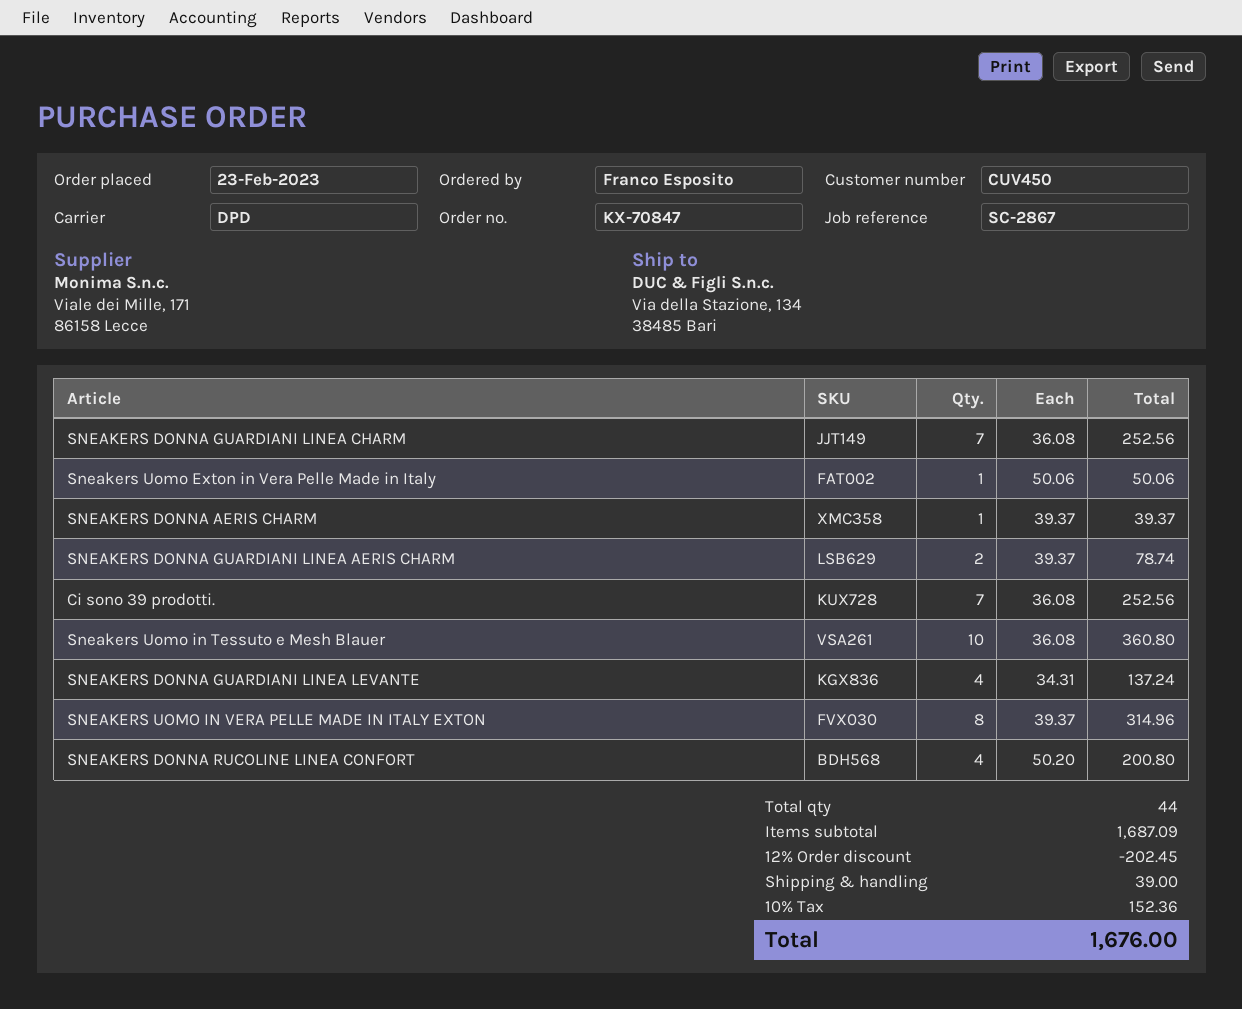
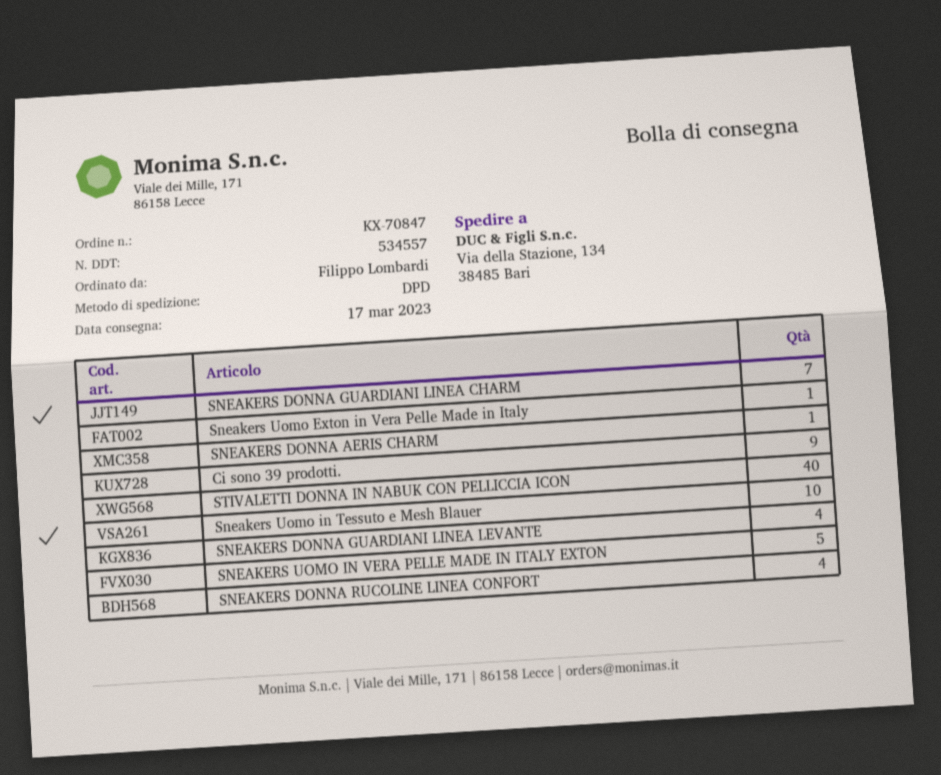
ordered by: Franco Esposito -> Filippo Lombardi
SNEAKERS DONNA GUARDIANI LINEA AERIS CHARM: 2 -> none
Ci sono 39 prodotti.: 7 -> 9
SNEAKERS UOMO IN VERA PELLE MADE IN ITALY EXTON: 8 -> 5
STIVALETTI DONNA IN NABUK CON PELLICCIA ICON: none -> 40

